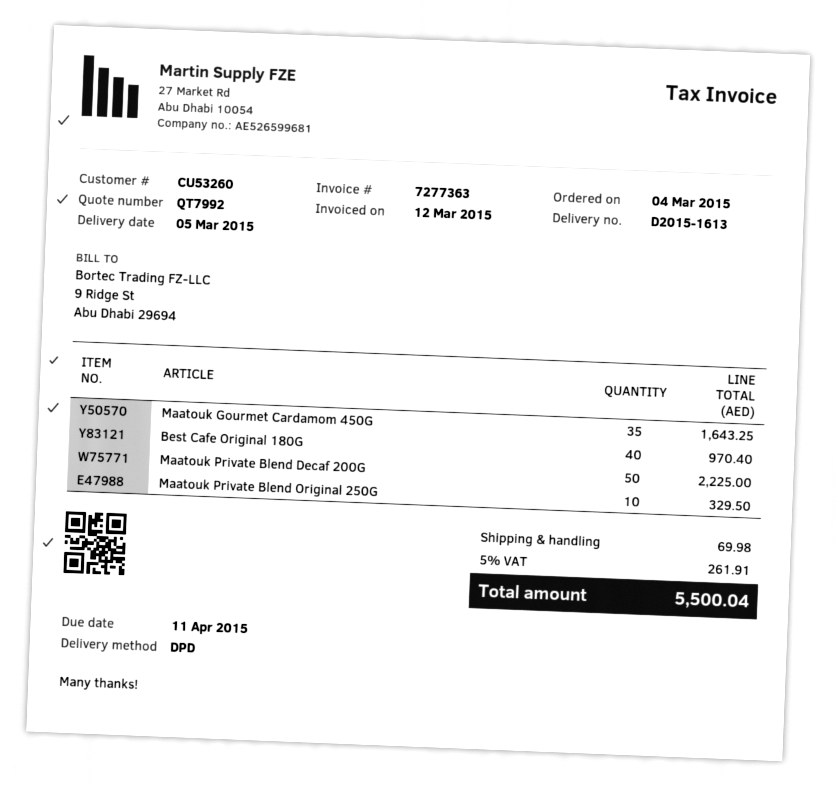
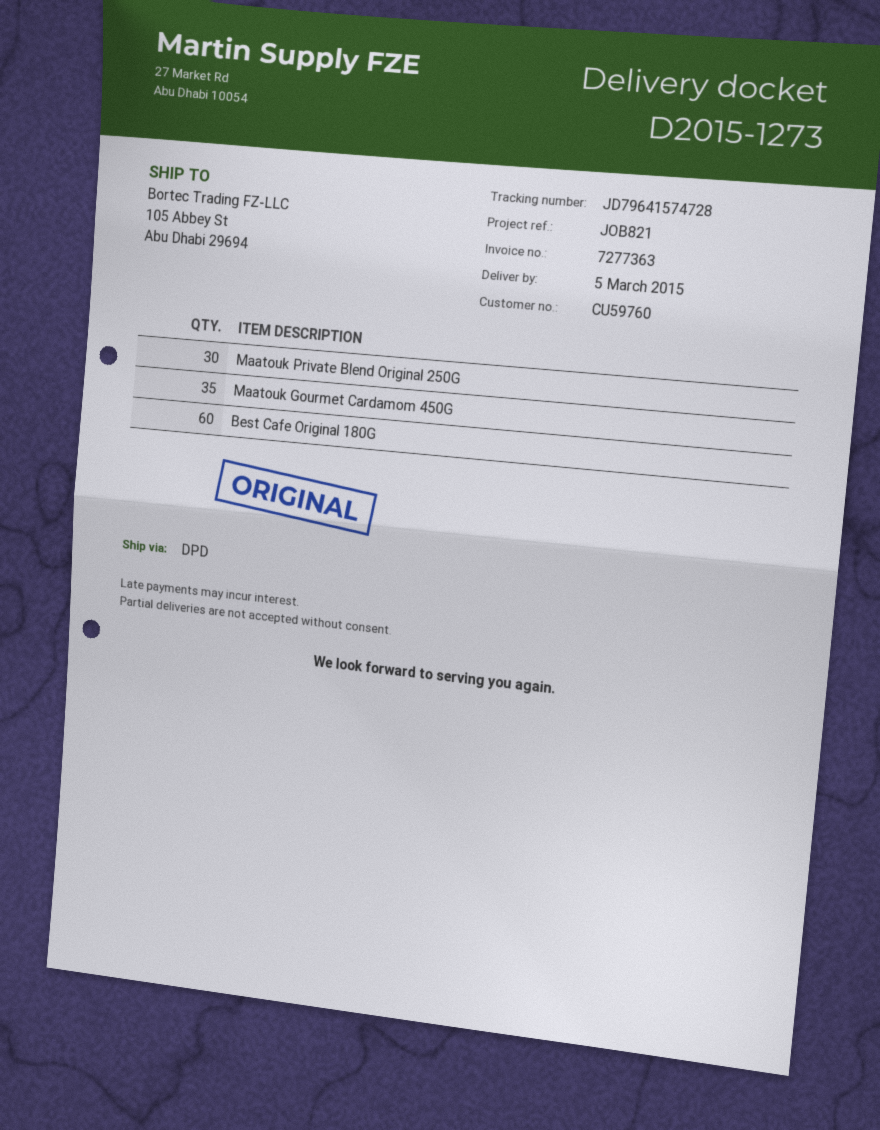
delivery note number: D2015-1613 -> D2015-1273
customer number: CU53260 -> CU59760
Best Cafe Original 180G: 40 -> 60
Maatouk Private Blend Decaf 200G: 50 -> none
Maatouk Private Blend Original 250G: 10 -> 30

